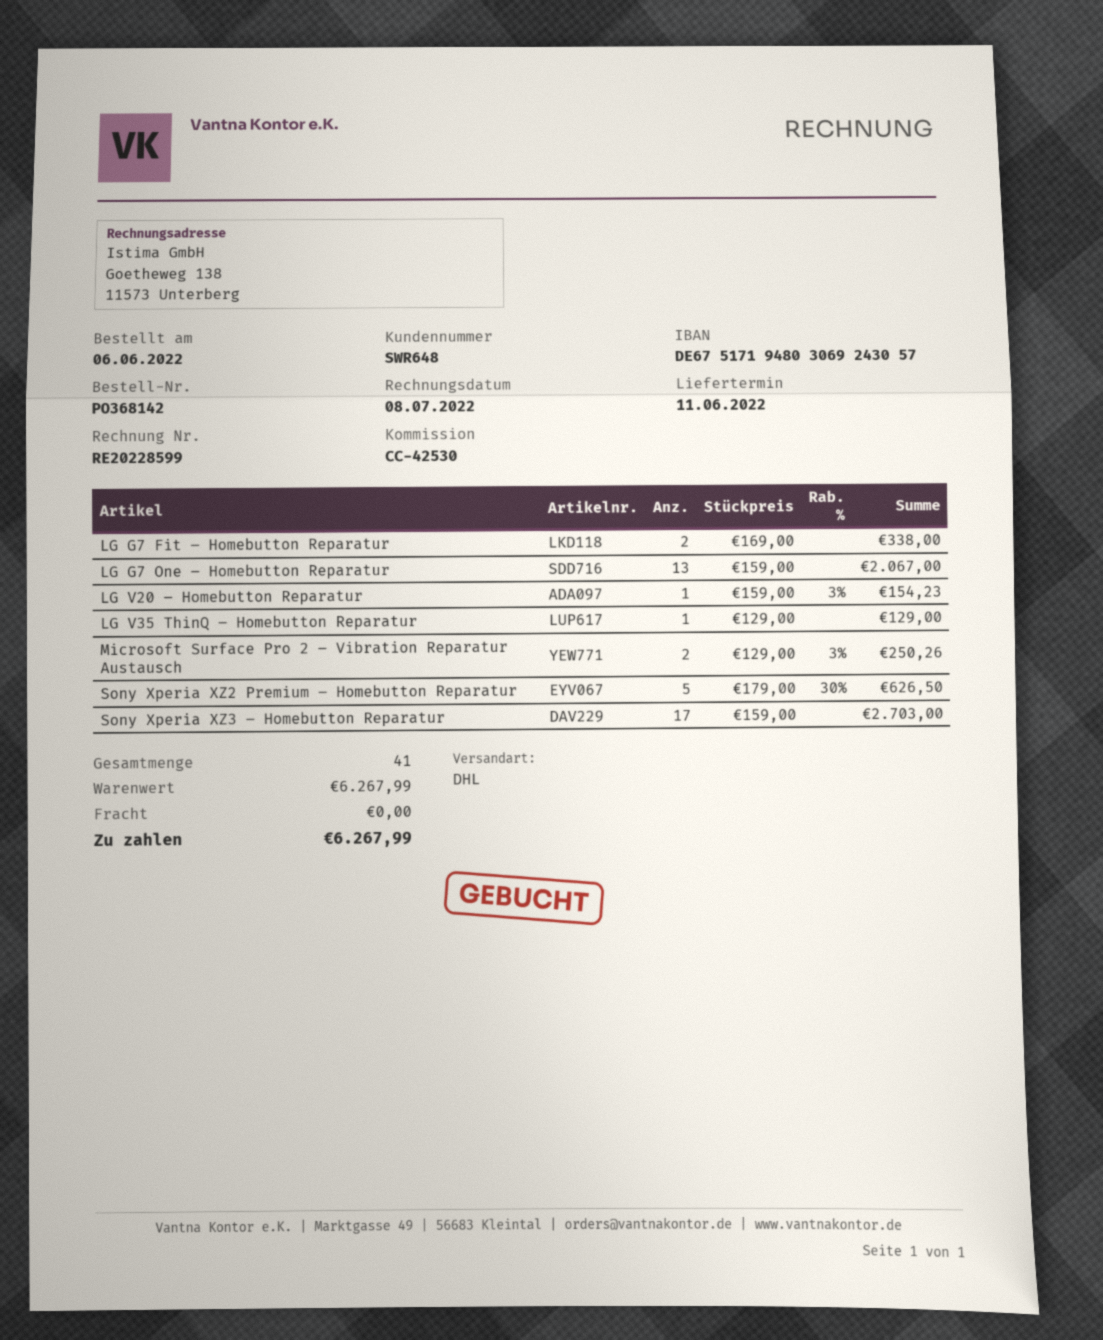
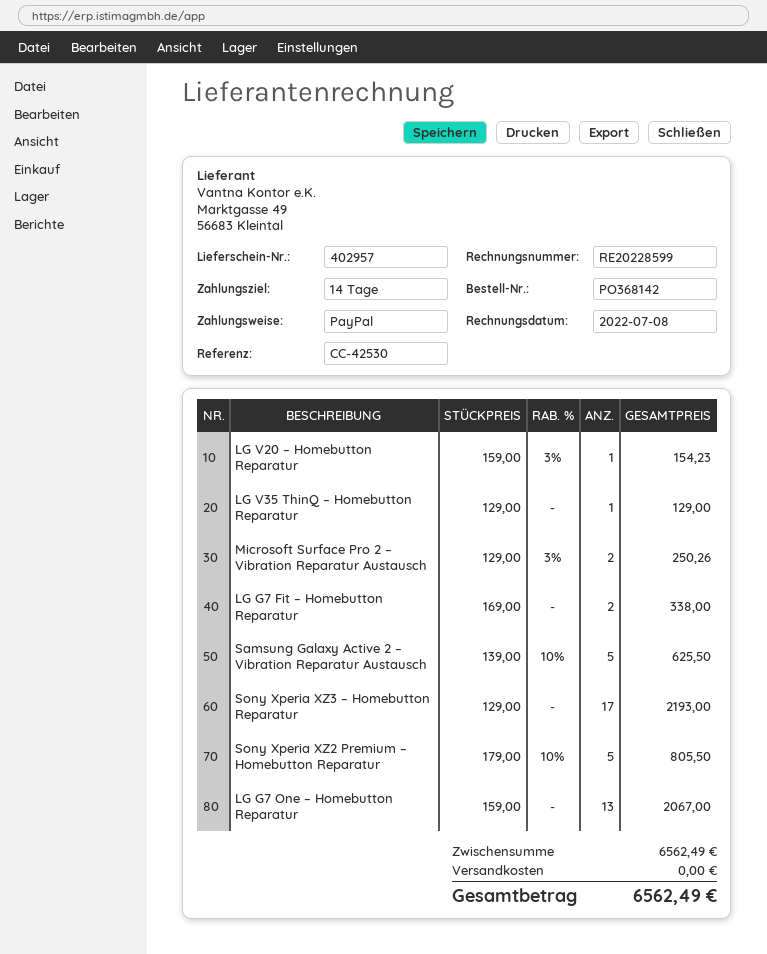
Sony Xperia XZ2 Premium – Homebutton Reparatur: 5 x 179.00 - 30% = 626.50 -> 5 x 179.00 - 10% = 805.50
Sony Xperia XZ3 – Homebutton Reparatur: 17 x 159.00 = 2703.00 -> 17 x 129.00 = 2193.00
Samsung Galaxy Active 2 – Vibration Reparatur Austausch: none -> 5 x 139.00 - 10% = 625.50
subtotal: 6267.99 -> 6562.49
total: 6267.99 -> 6562.49

